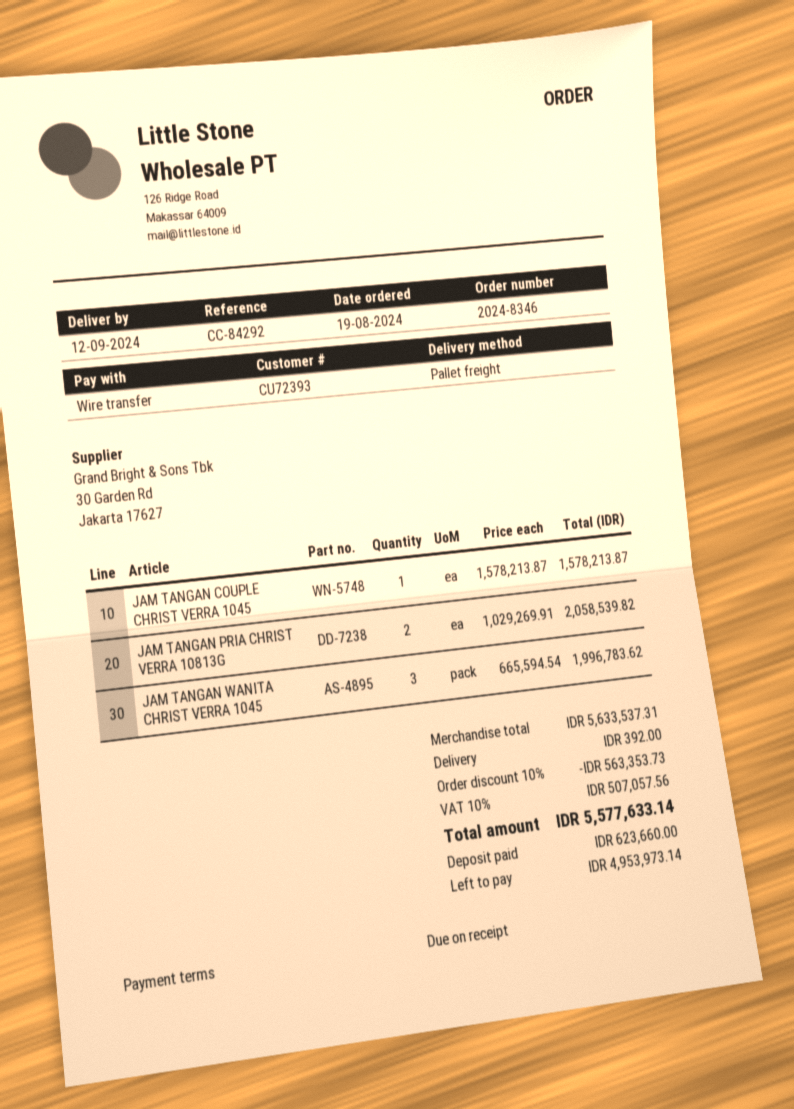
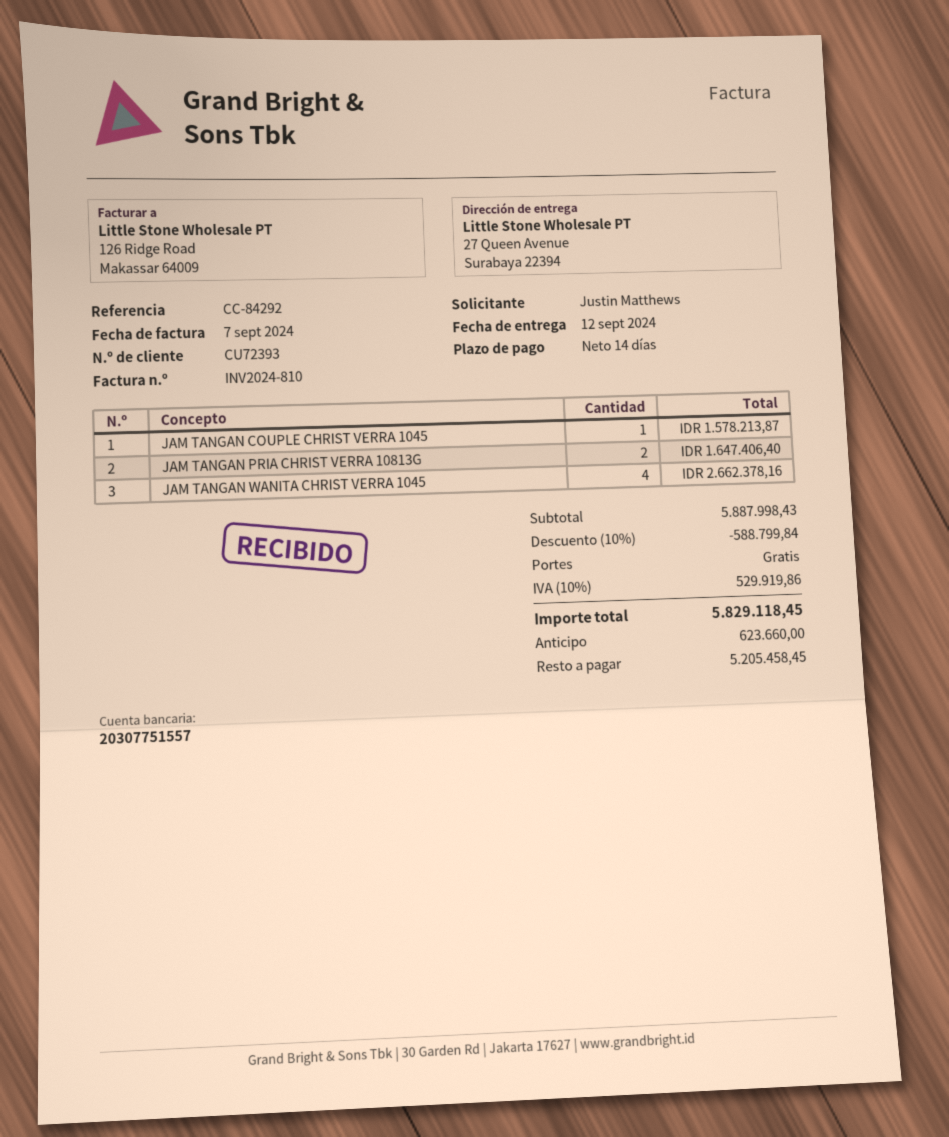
payment terms: on receipt -> 14 days
JAM TANGAN PRIA CHRIST VERRA 10813G: 2 for 2058539.82 -> 2 for 1647406.40
JAM TANGAN WANITA CHRIST VERRA 1045: 3 for 1996783.62 -> 4 for 2662378.16
subtotal: 5633537.31 -> 5887998.43
discount: 10% = 563353.73 -> 10% = 588799.84
shipping: 392.00 -> 0.00
tax: 10% = 507057.56 -> 10% = 529919.86
total: 5577633.14 -> 5829118.45
balance: 4953973.14 -> 5205458.45

